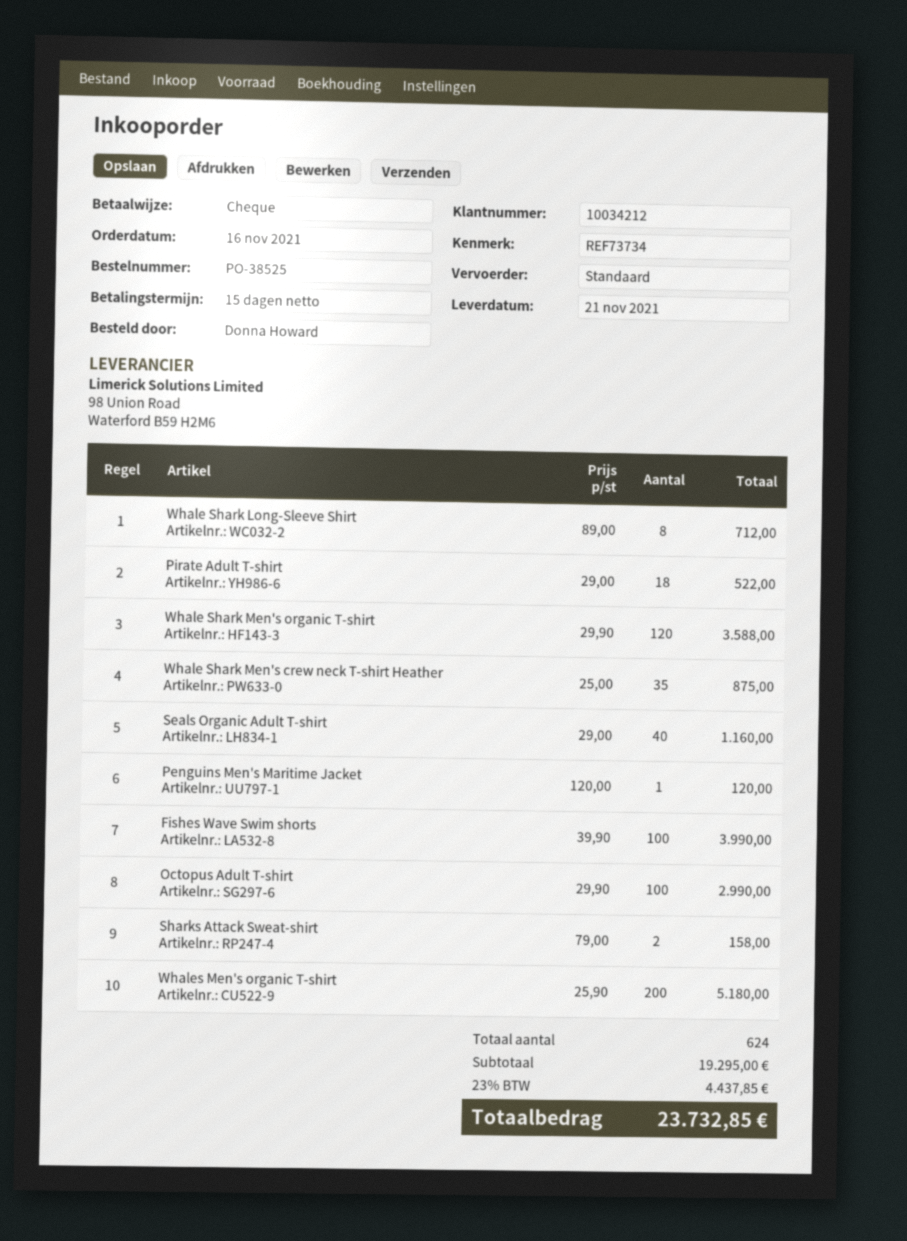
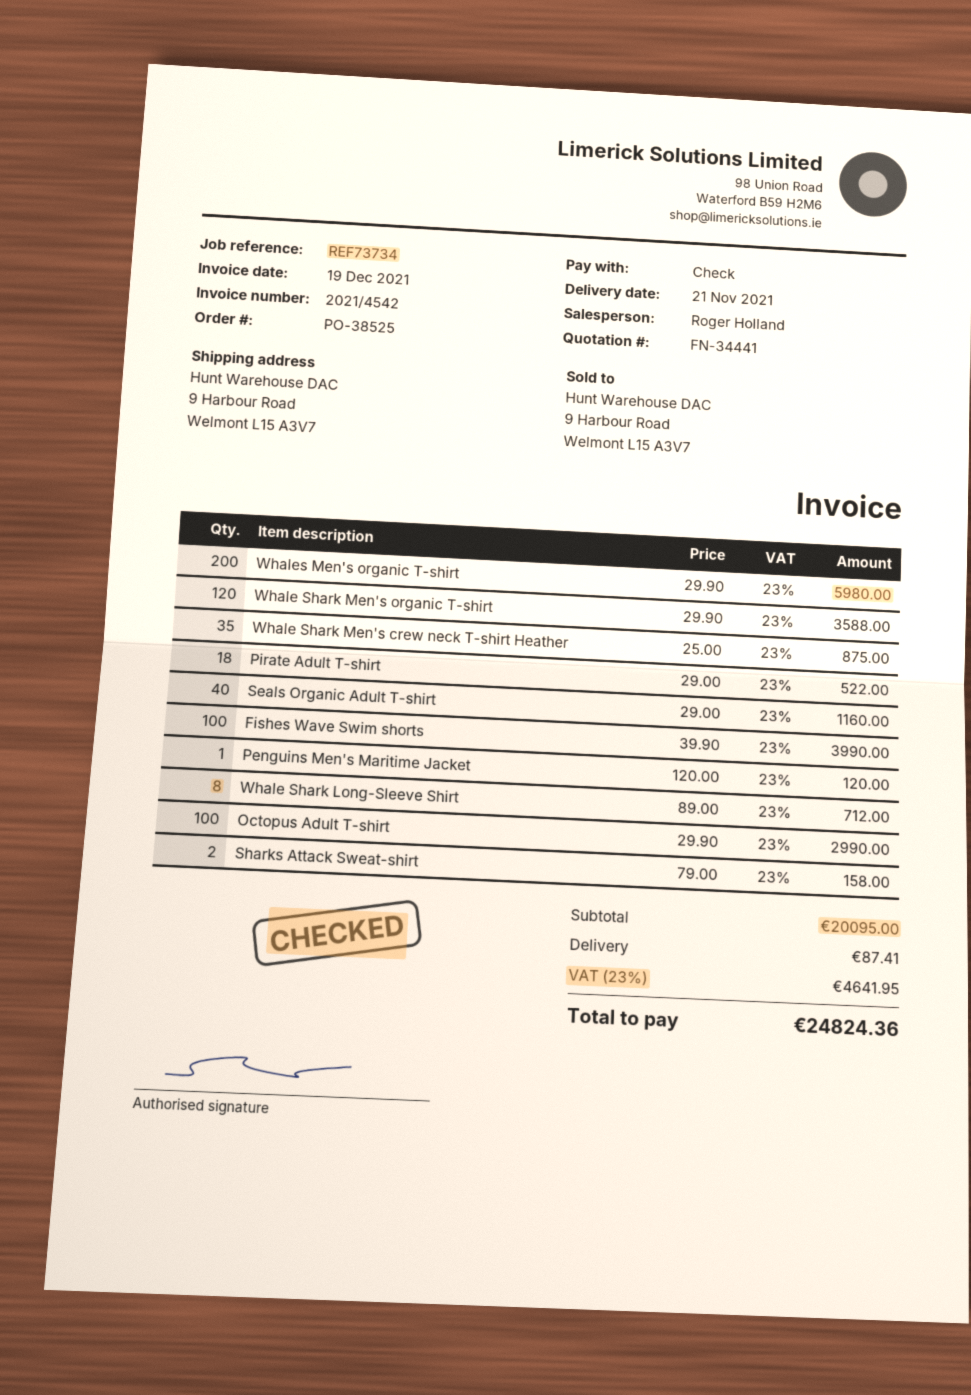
Whales Men's organic T-shirt: 200 x 25.90 = 5180.00 -> 200 x 29.90 = 5980.00
subtotal: 19295.00 -> 20095.00
shipping: none -> 87.41
tax: 23% = 4437.85 -> 23% = 4641.95
total: 23732.85 -> 24824.36

